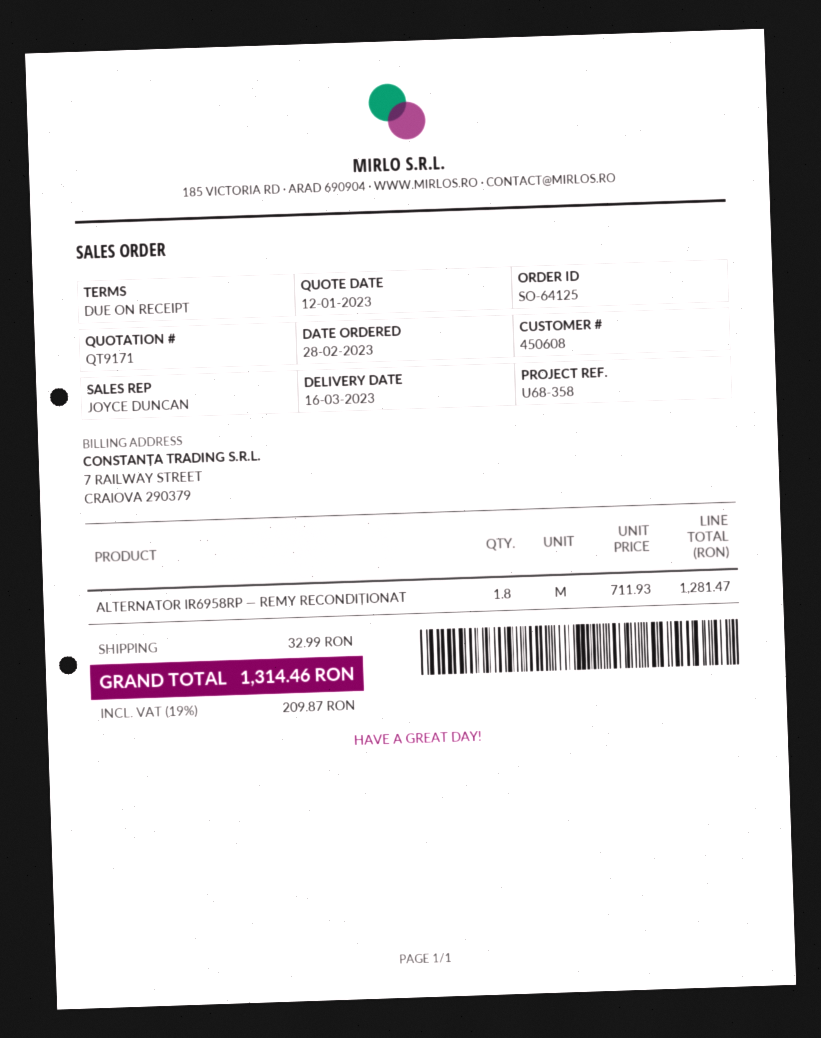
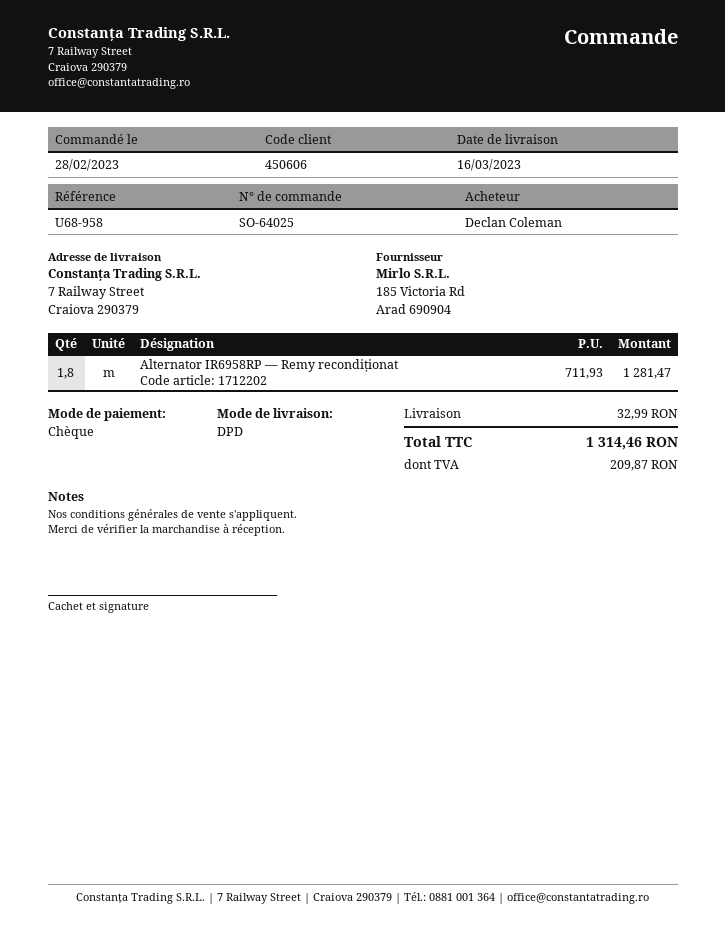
order number: SO-64125 -> SO-64025
customer number: 450608 -> 450606
reference: U68-358 -> U68-958

